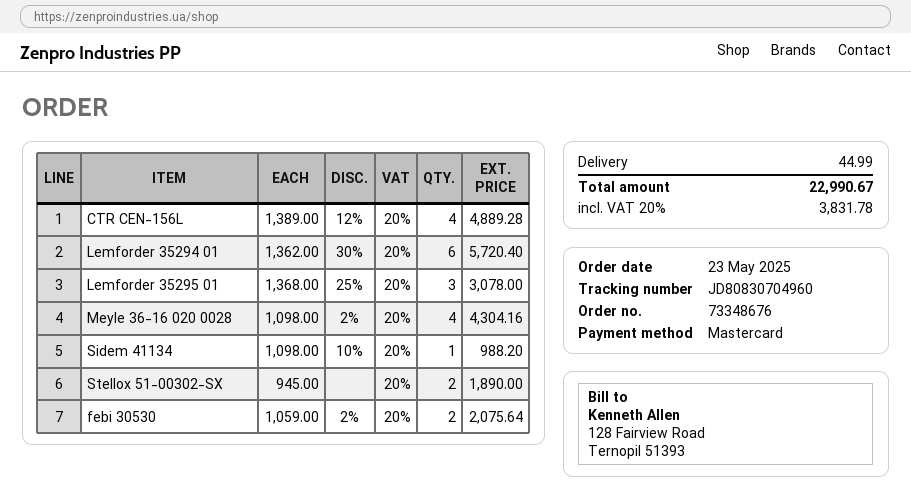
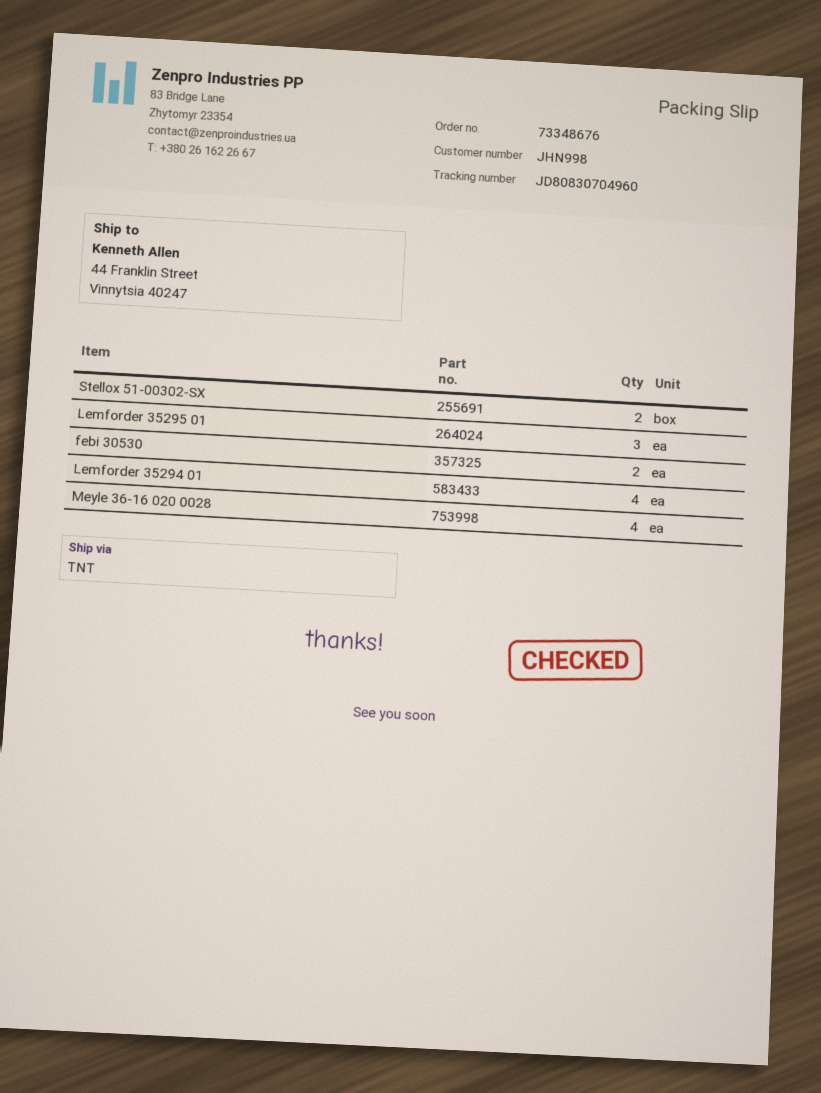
CTR CEN-156L: 4 -> none
Lemforder 35294 01: 6 -> 4
Sidem 41134: 1 -> none

